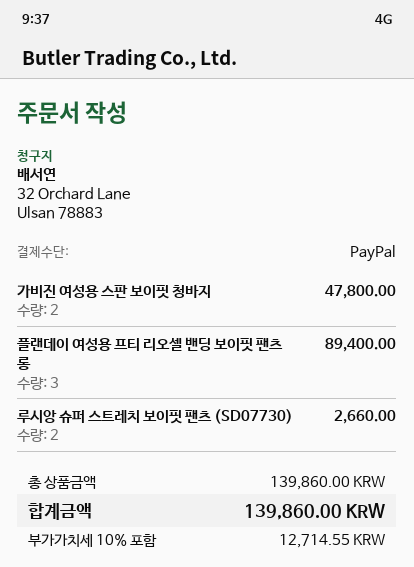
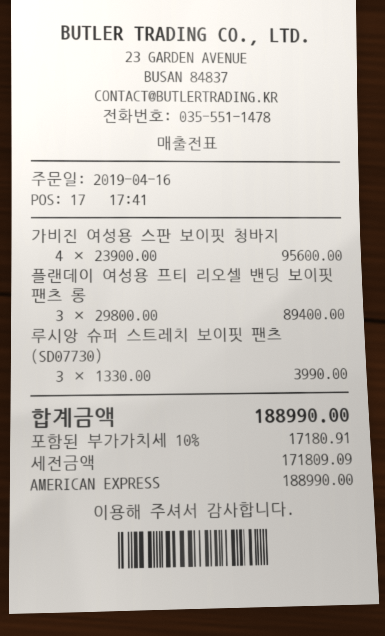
payment method: PayPal -> American Express
가비진 여성용 스판 보이핏 청바지: 2 for 47800.00 -> 4 for 95600.00
루시앙 슈퍼 스트레치 보이핏 팬츠 (SD07730): 2 for 2660.00 -> 3 for 3990.00
tax: 10% = 12714.55 -> 10% = 17180.91
total: 139860.00 -> 188990.00

